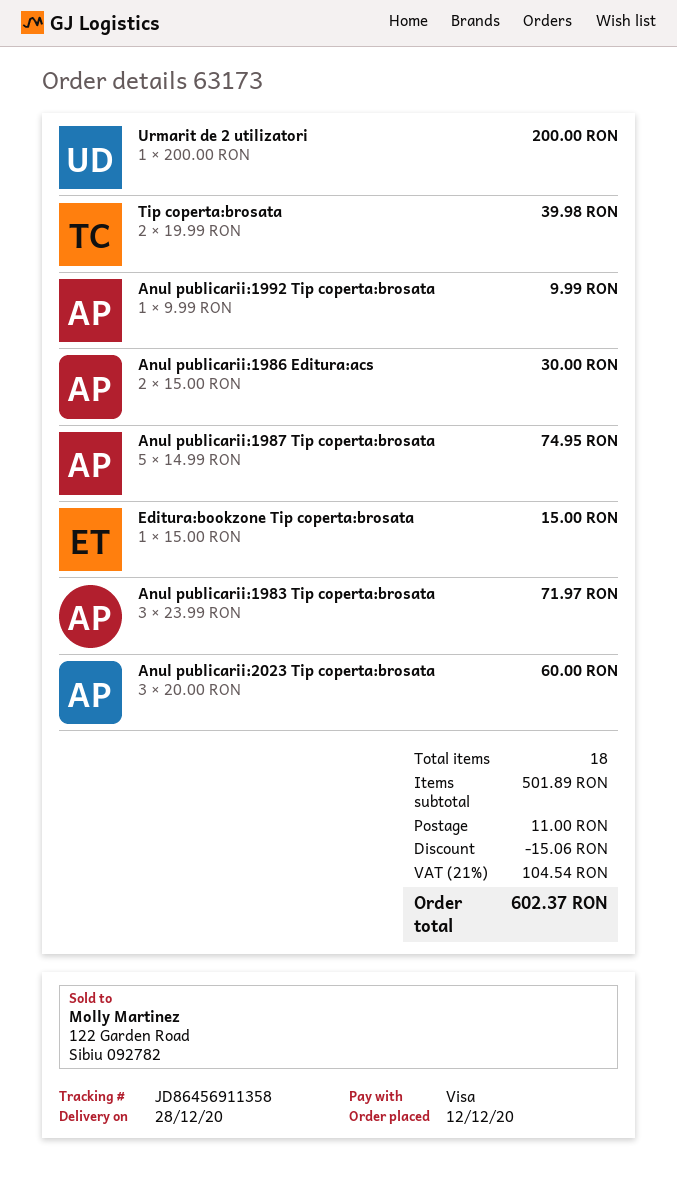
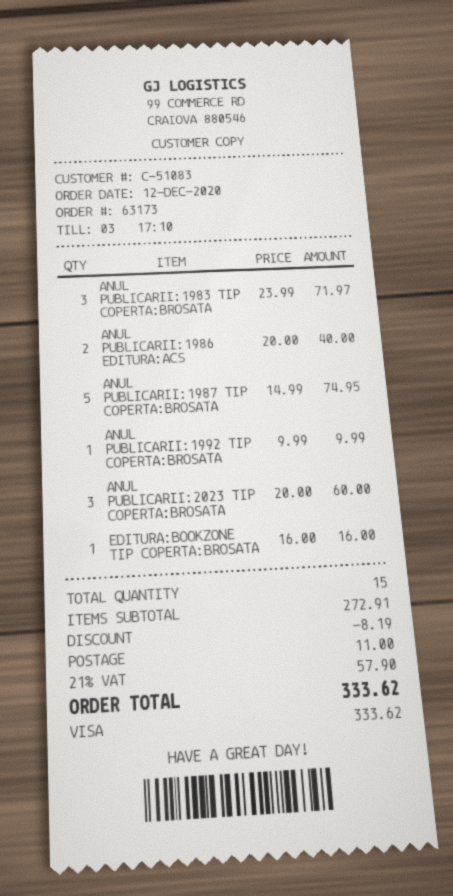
Urmarit de 2 utilizatori: 1 x 200.00 = 200.00 -> none
Tip coperta:brosata: 2 x 19.99 = 39.98 -> none
Anul publicarii:1986 Editura:acs: 2 x 15.00 = 30.00 -> 2 x 20.00 = 40.00
Editura:bookzone Tip coperta:brosata: 1 x 15.00 = 15.00 -> 1 x 16.00 = 16.00
total quantity: 18 -> 15
subtotal: 501.89 -> 272.91
discount: 15.06 -> 8.19
tax: 21% = 104.54 -> 21% = 57.90
total: 602.37 -> 333.62

